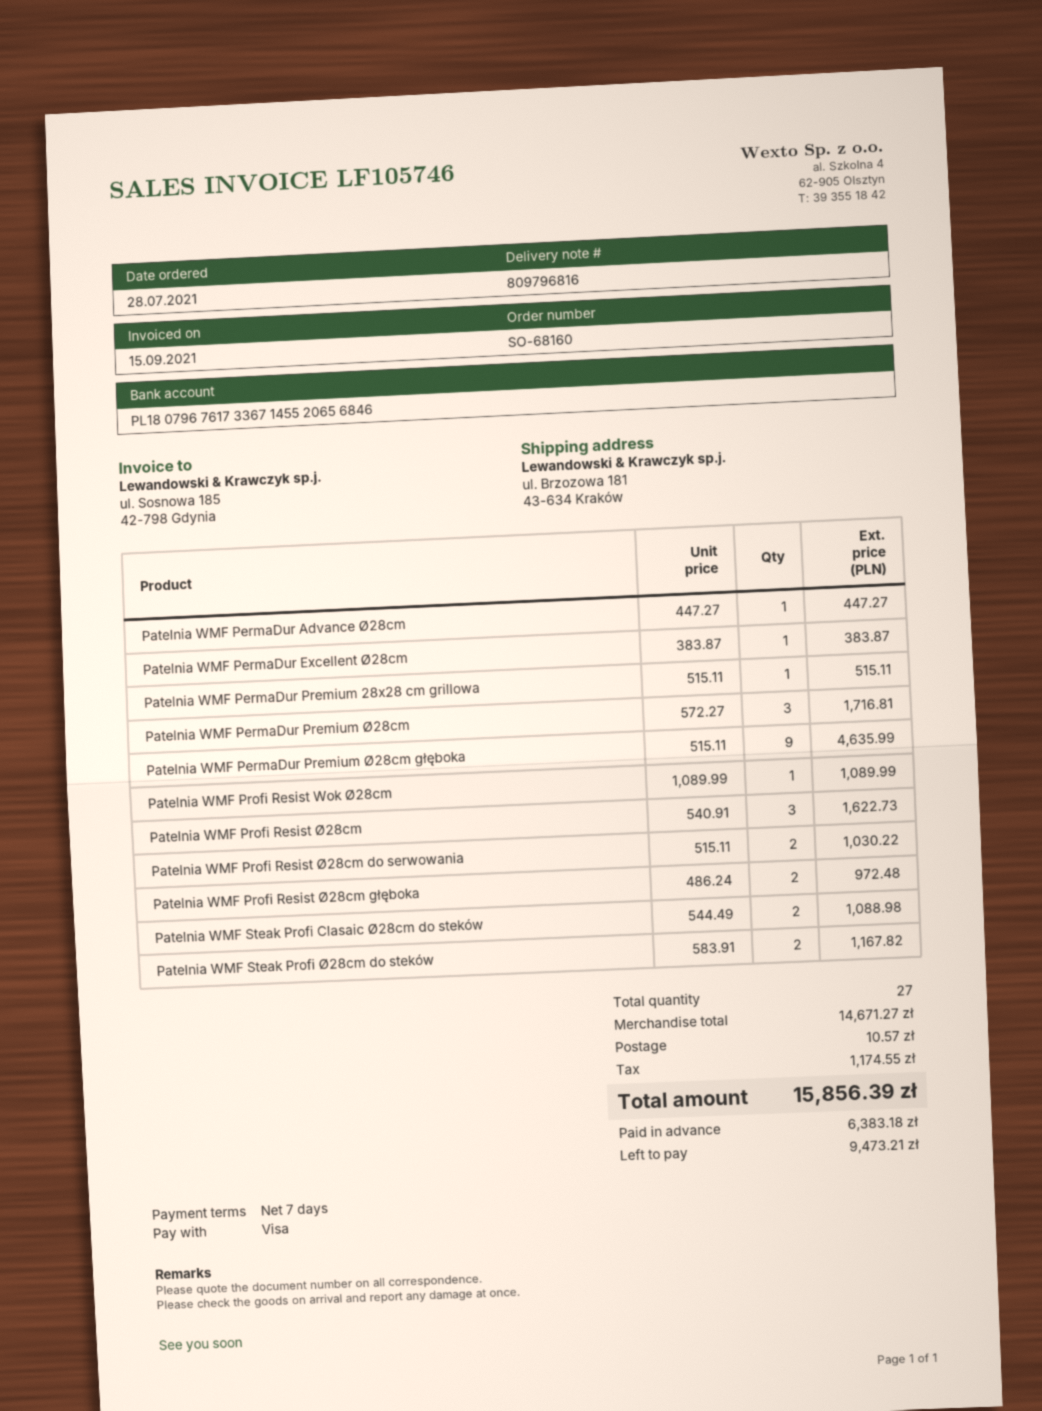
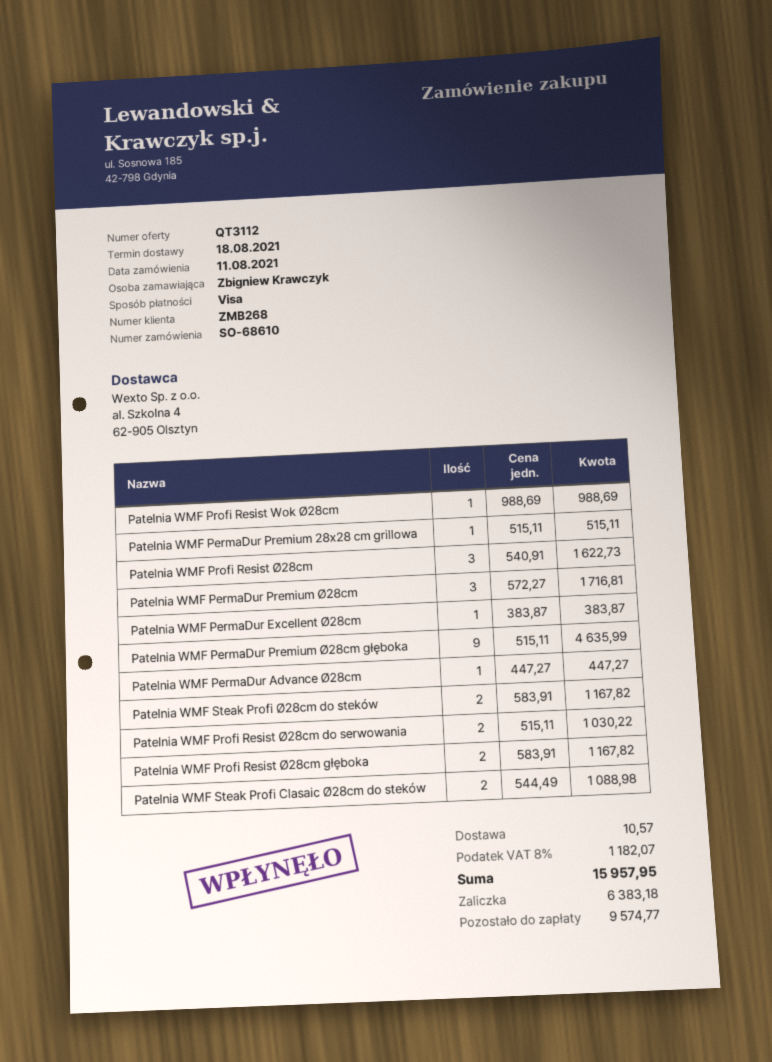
order number: SO-68160 -> SO-68610
order date: 2021-07-28 -> 2021-08-11
Patelnia WMF Profi Resist Wok Ø28cm: 1 x 1089.99 = 1089.99 -> 1 x 988.69 = 988.69
Patelnia WMF Profi Resist Ø28cm głęboka: 2 x 486.24 = 972.48 -> 2 x 583.91 = 1167.82
tax: 1174.55 -> 1182.07
total: 15856.39 -> 15957.95
balance: 9473.21 -> 9574.77

